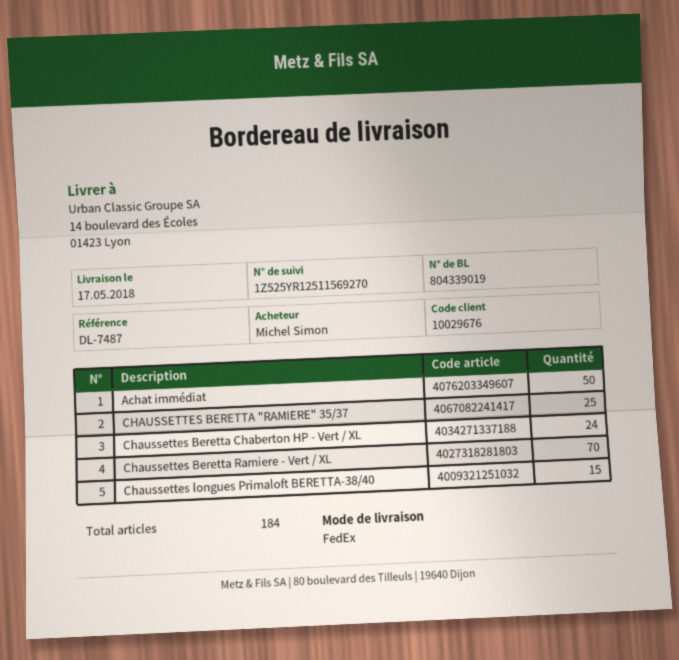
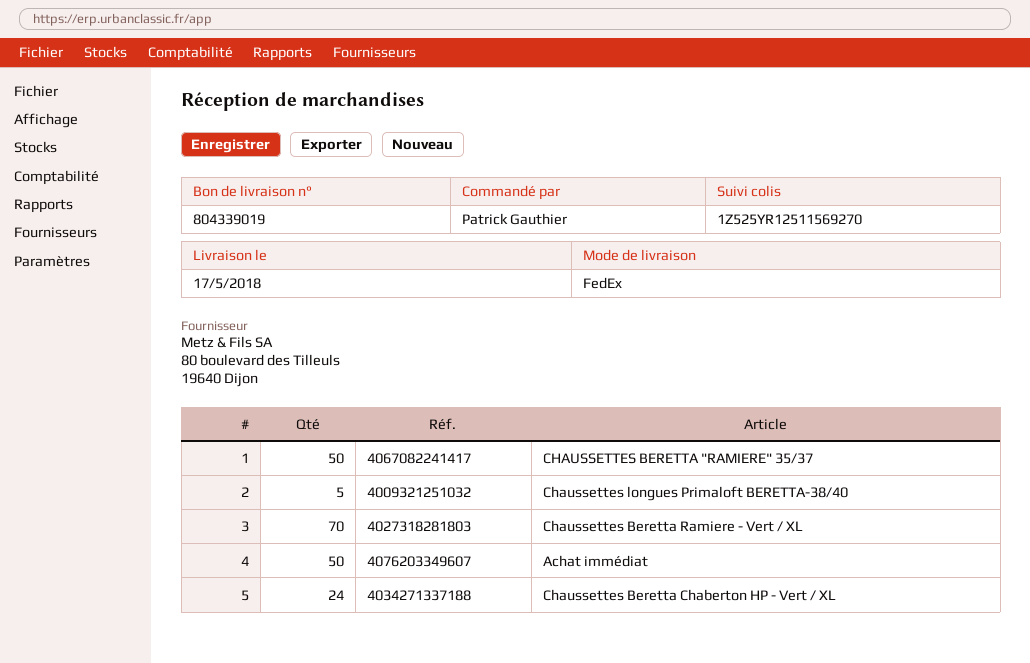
ordered by: Michel Simon -> Patrick Gauthier
CHAUSSETTES BERETTA "RAMIERE" 35/37: 25 -> 50
Chaussettes longues Primaloft BERETTA-38/40: 15 -> 5

